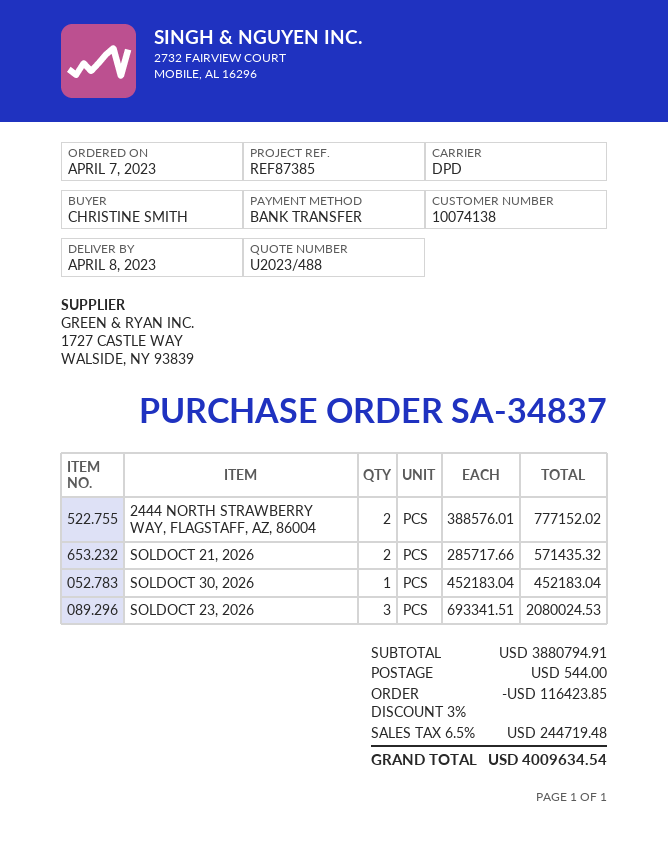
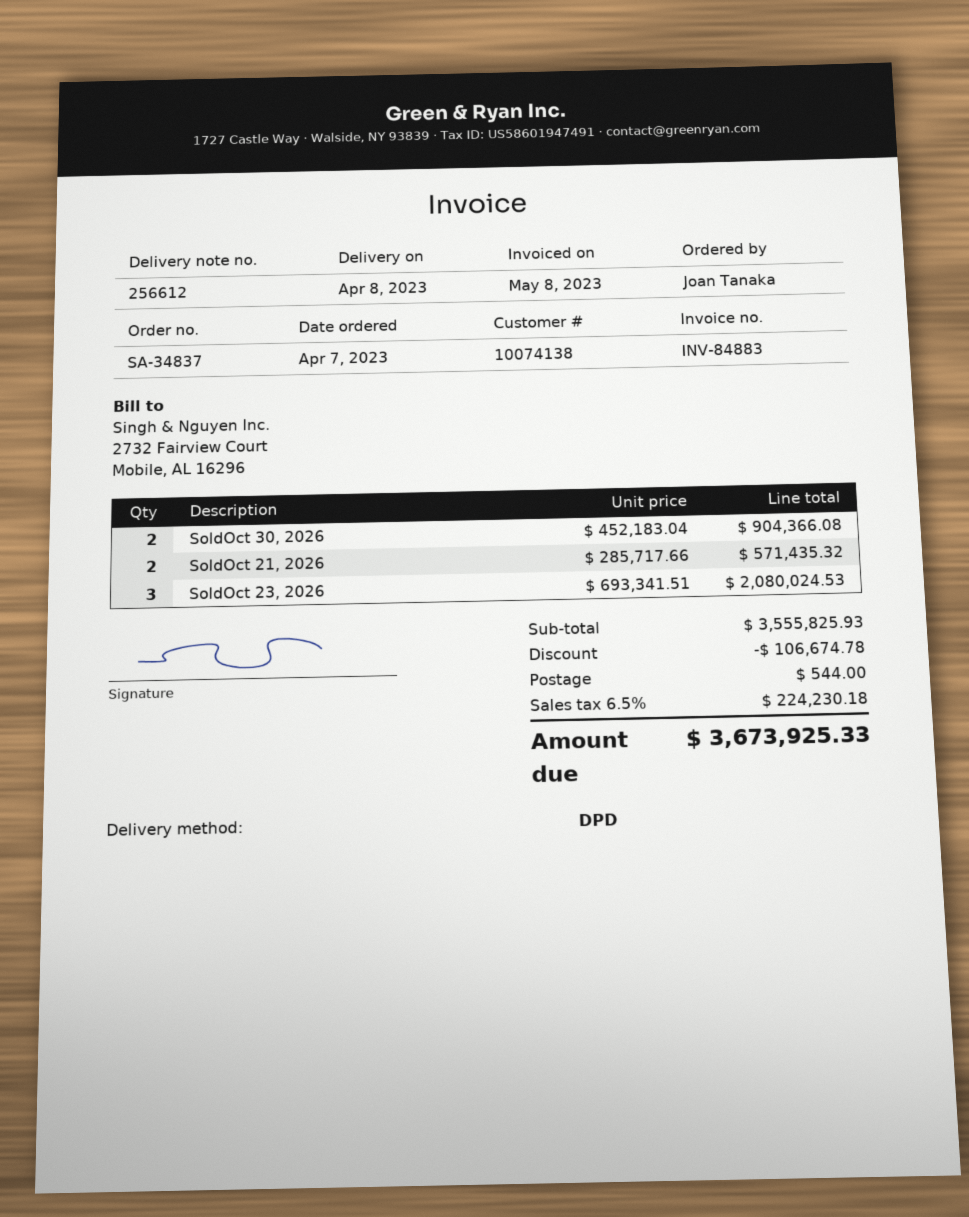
ordered by: CHRISTINE SMITH -> Joan Tanaka
2444 NORTH STRAWBERRY WAY, FLAGSTAFF, AZ, 86004: 2 x 388576.01 = 777152.02 -> none
SOLDOCT 30, 2026: 1 x 452183.04 = 452183.04 -> 2 x 452183.04 = 904366.08
subtotal: 3880794.91 -> 3555825.93
discount: 116423.85 -> 106674.78
tax: 6.5% = 244719.48 -> 6.5% = 224230.18
total: 4009634.54 -> 3673925.33

